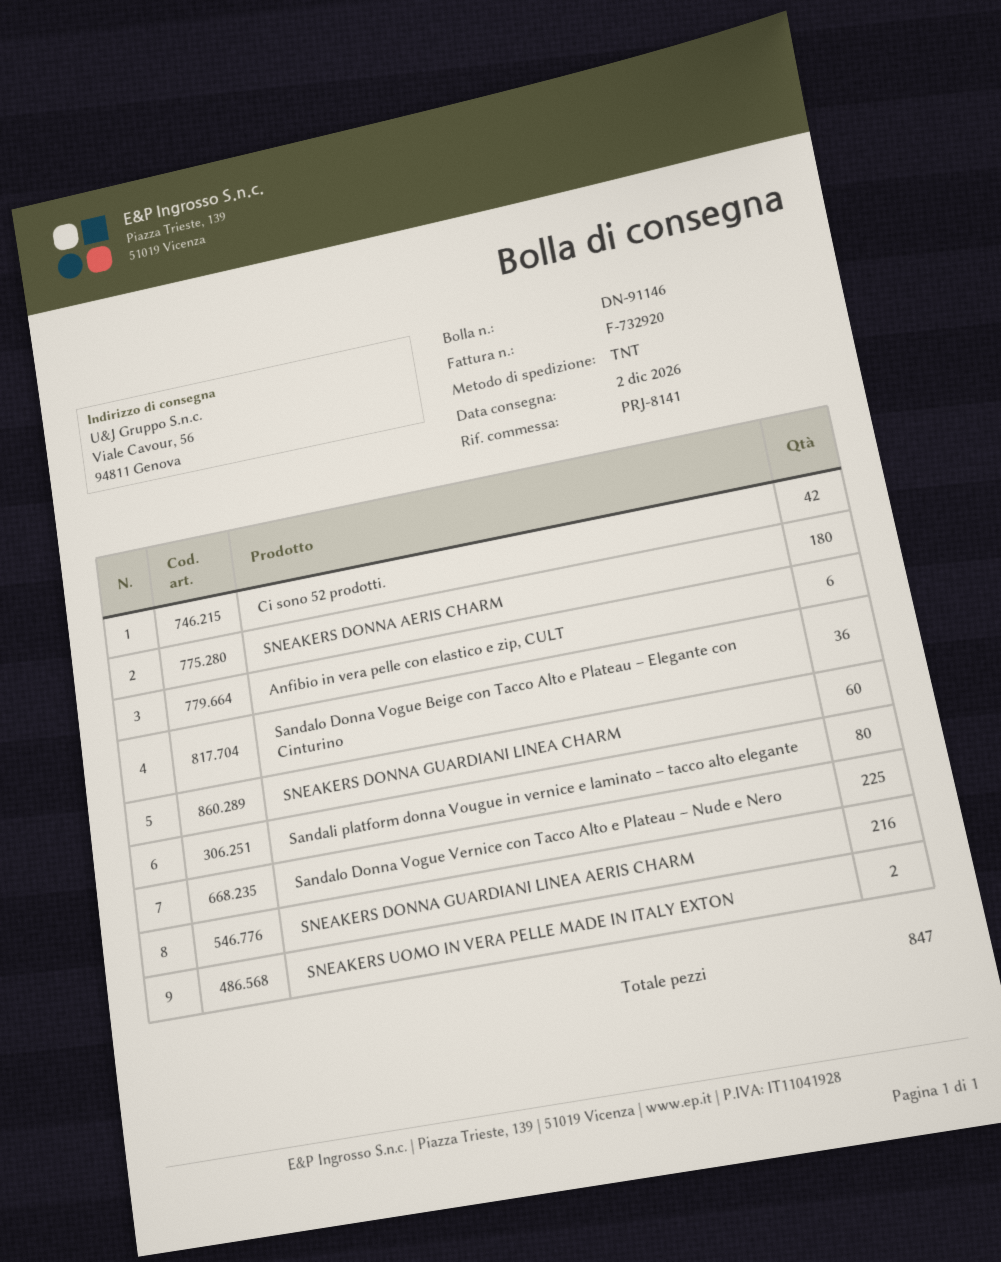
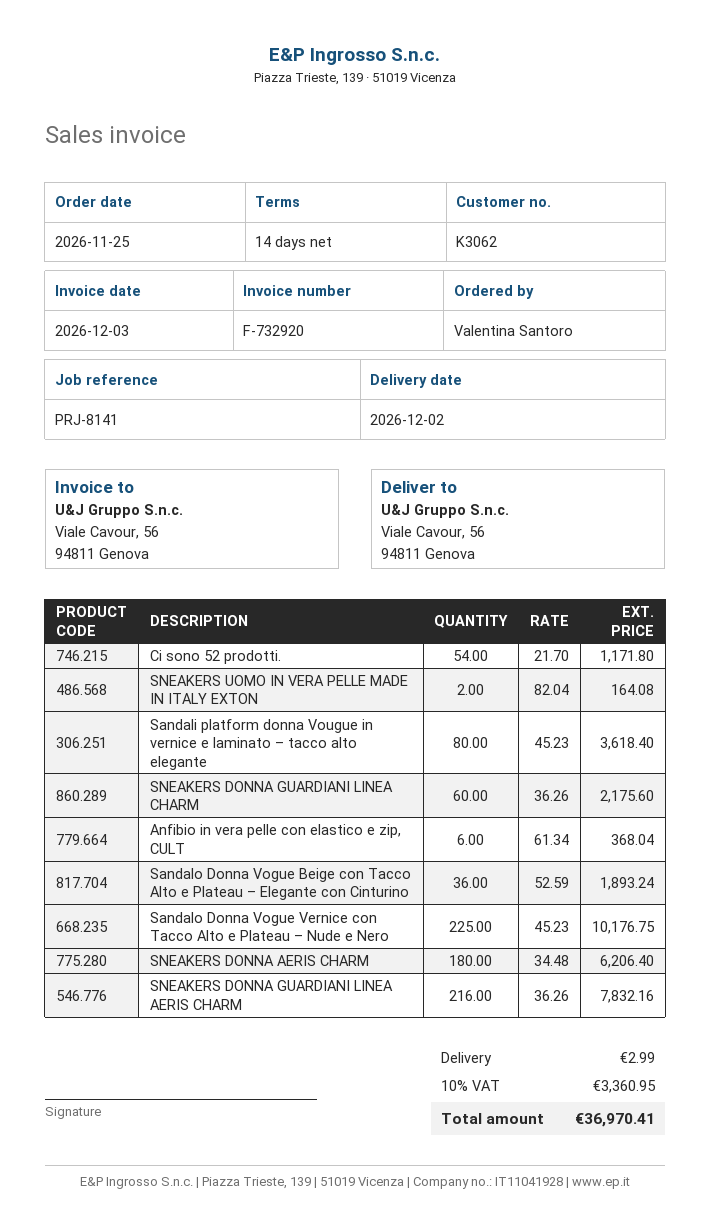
Ci sono 52 prodotti.: 42 -> 54

